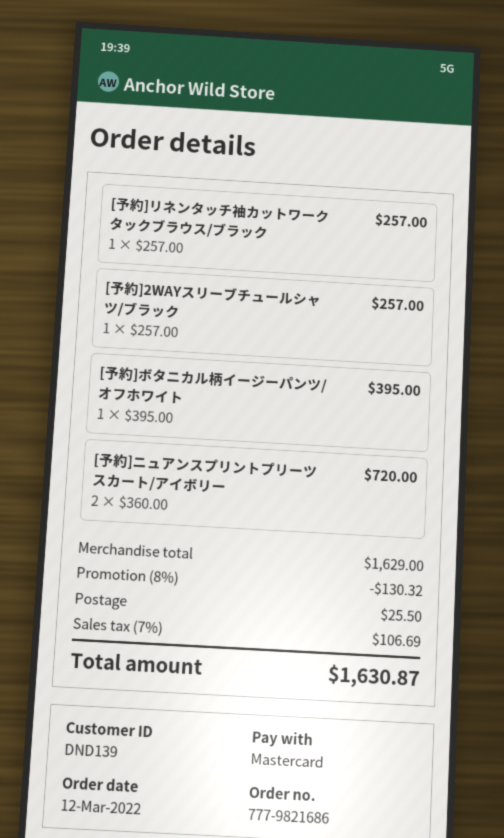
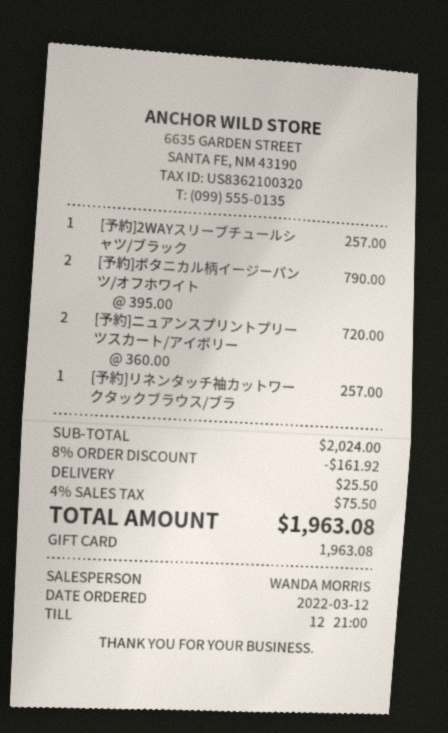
payment method: Mastercard -> gift card
[予約]ボタニカル柄イージーパンツ/オフホワイト: 1 x 395.00 = 395.00 -> 2 x 395.00 = 790.00
subtotal: 1629.00 -> 2024.00
discount: 8% = 130.32 -> 8% = 161.92
tax: 7% = 106.69 -> 4% = 75.50
total: 1630.87 -> 1963.08

